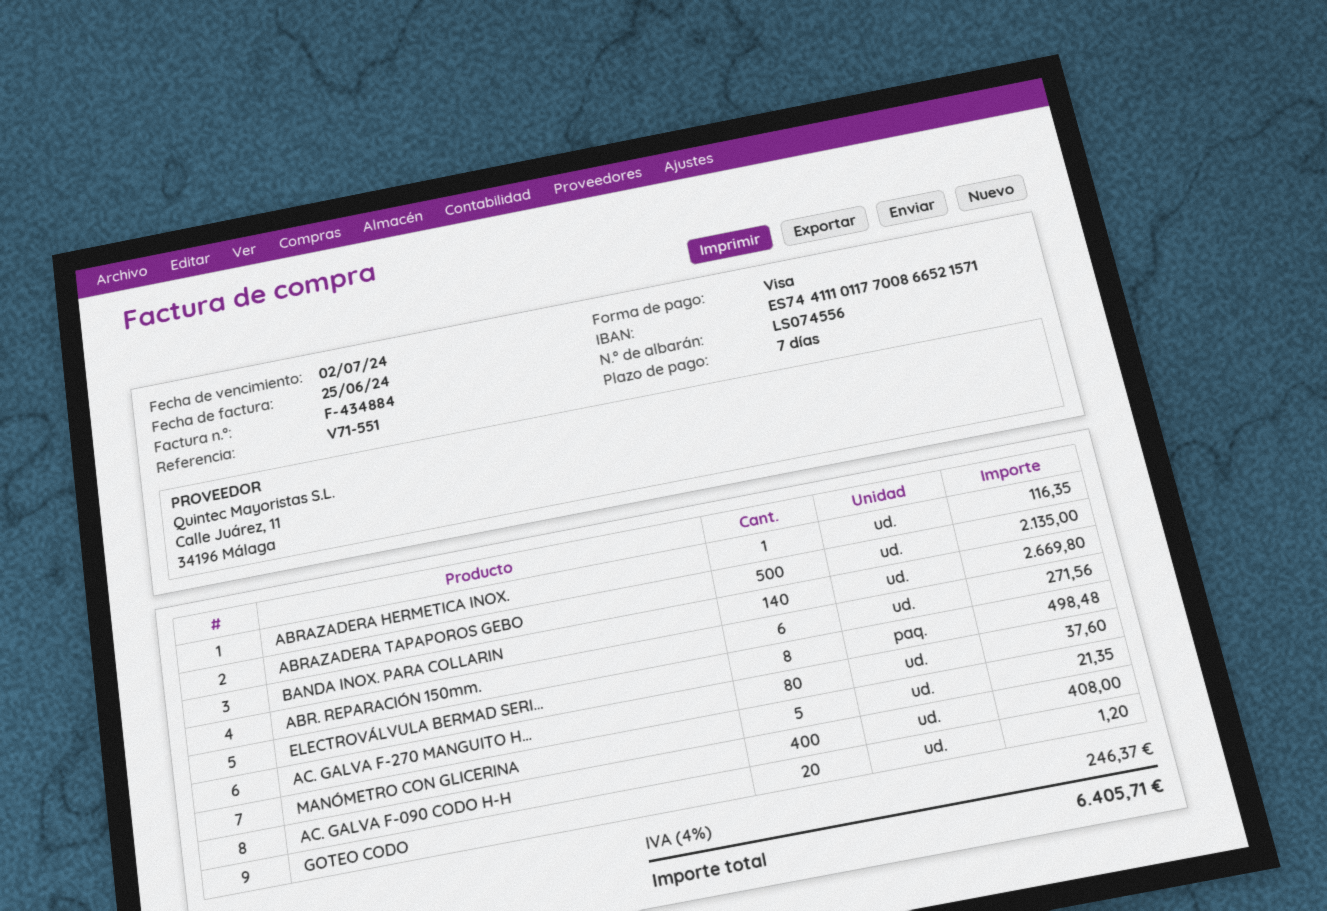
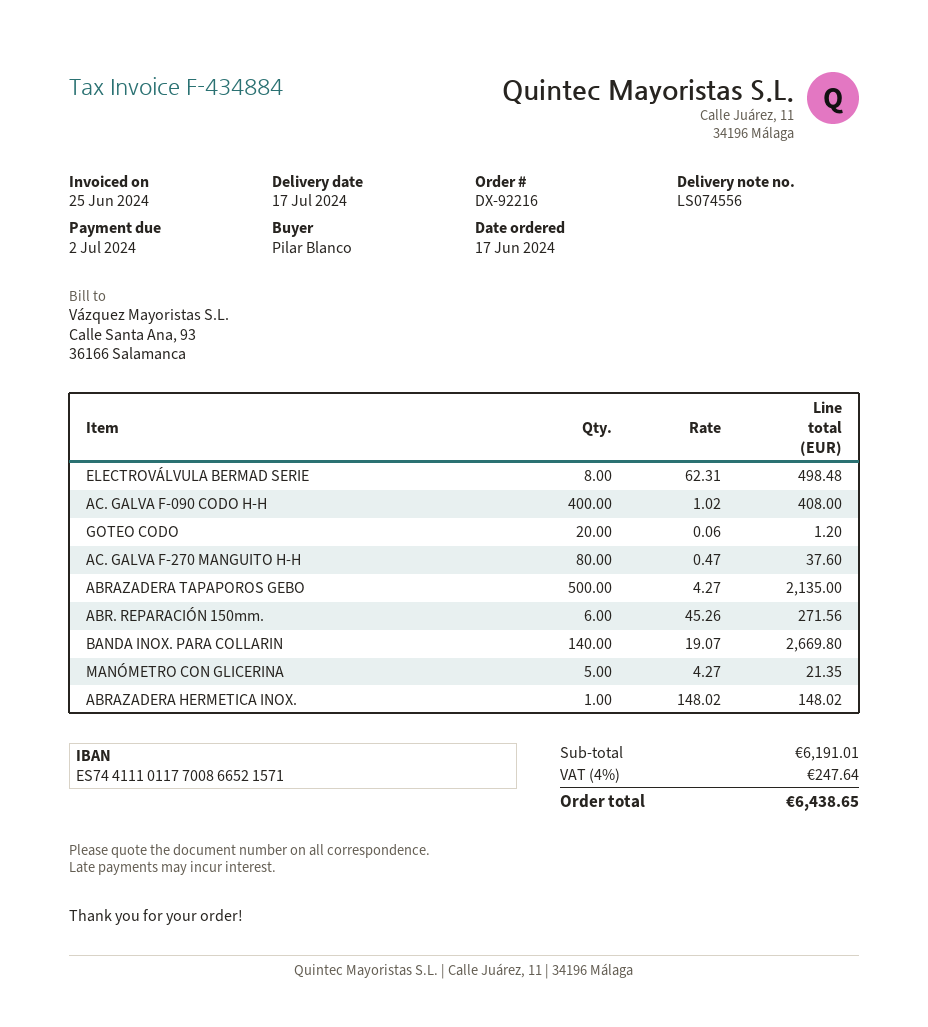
ABRAZADERA HERMETICA INOX.: 1 for 116.35 -> 1 for 148.02
tax: 4% = 246.37 -> 4% = 247.64
total: 6405.71 -> 6438.65

